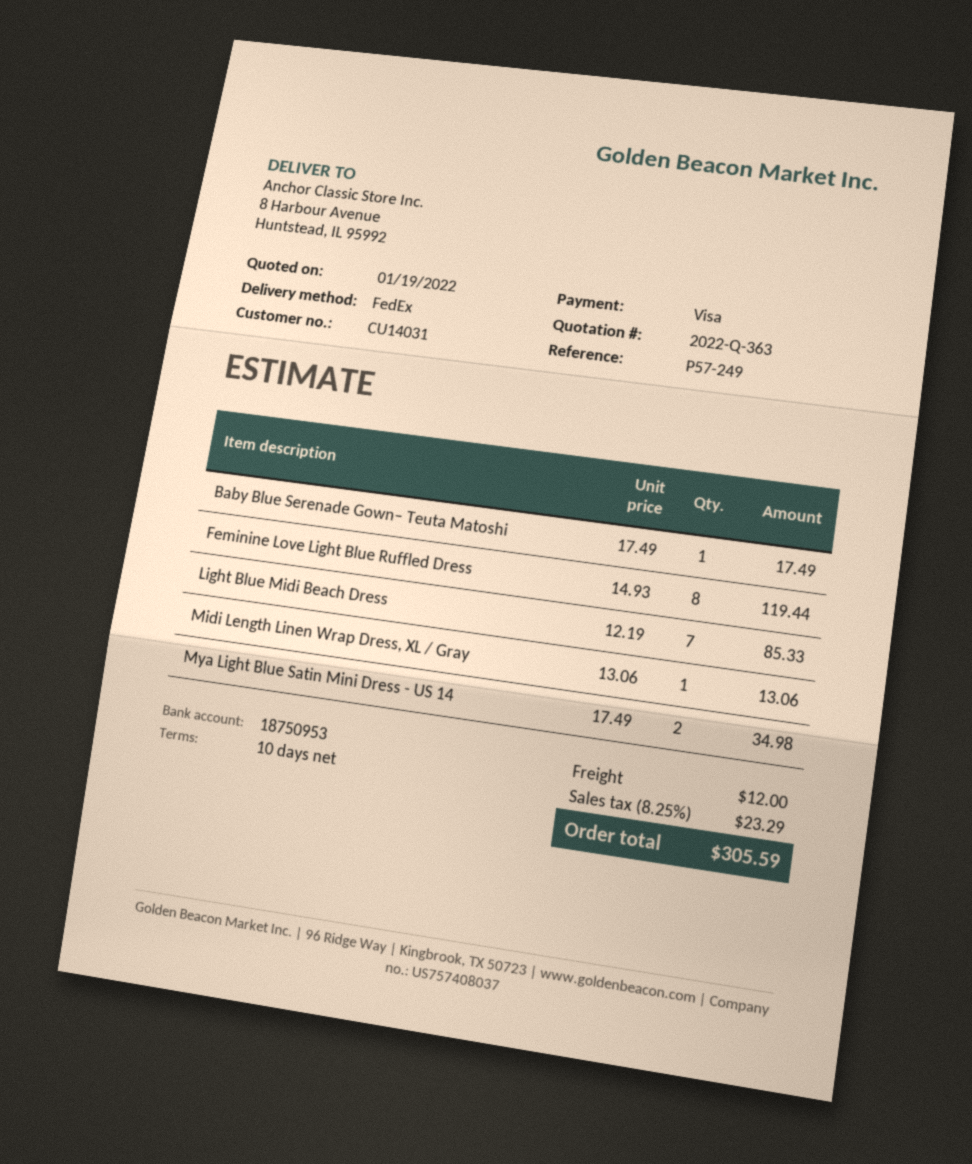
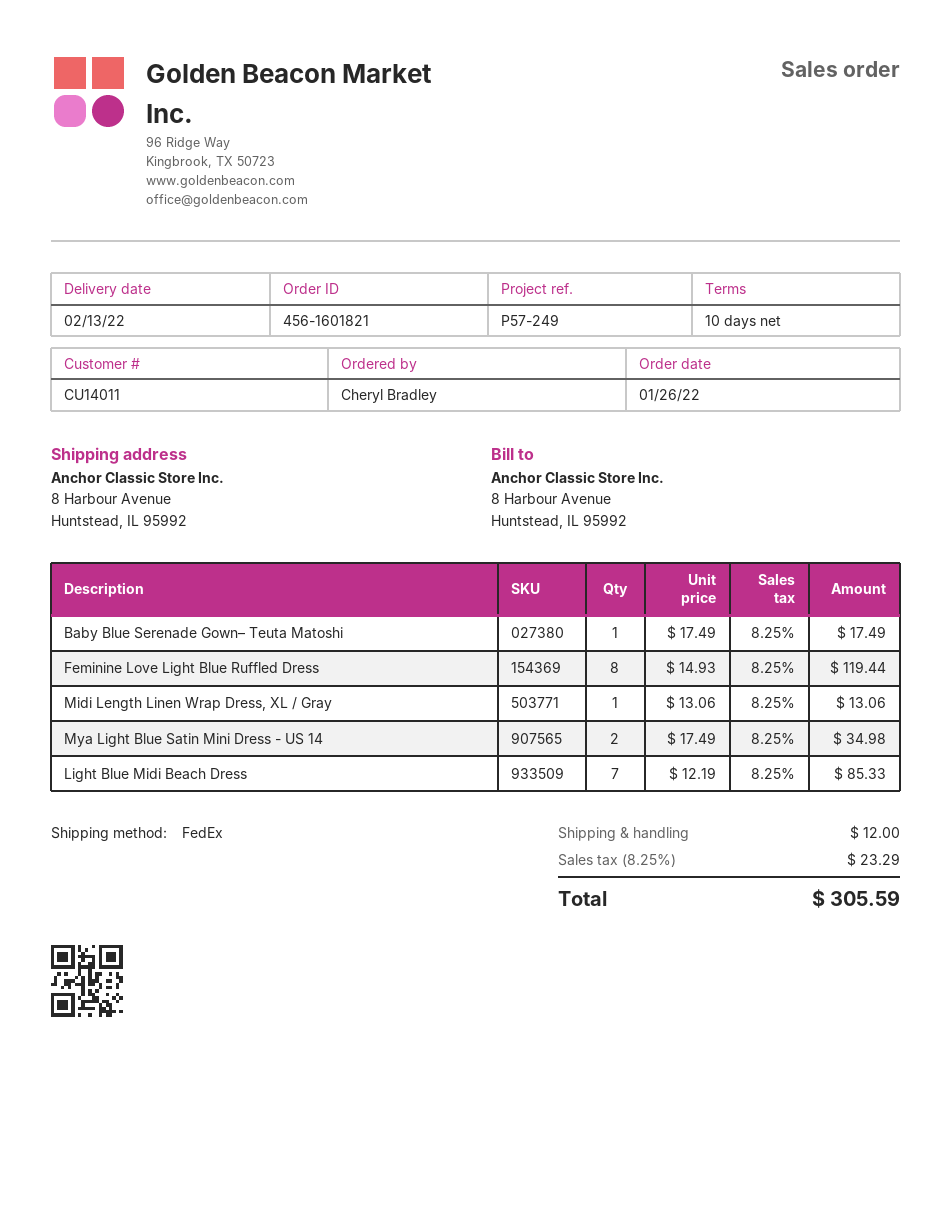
customer number: CU14031 -> CU14011

